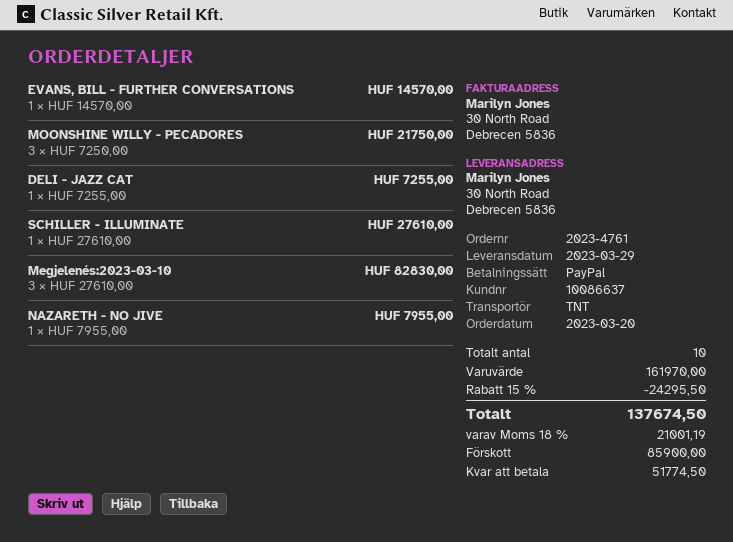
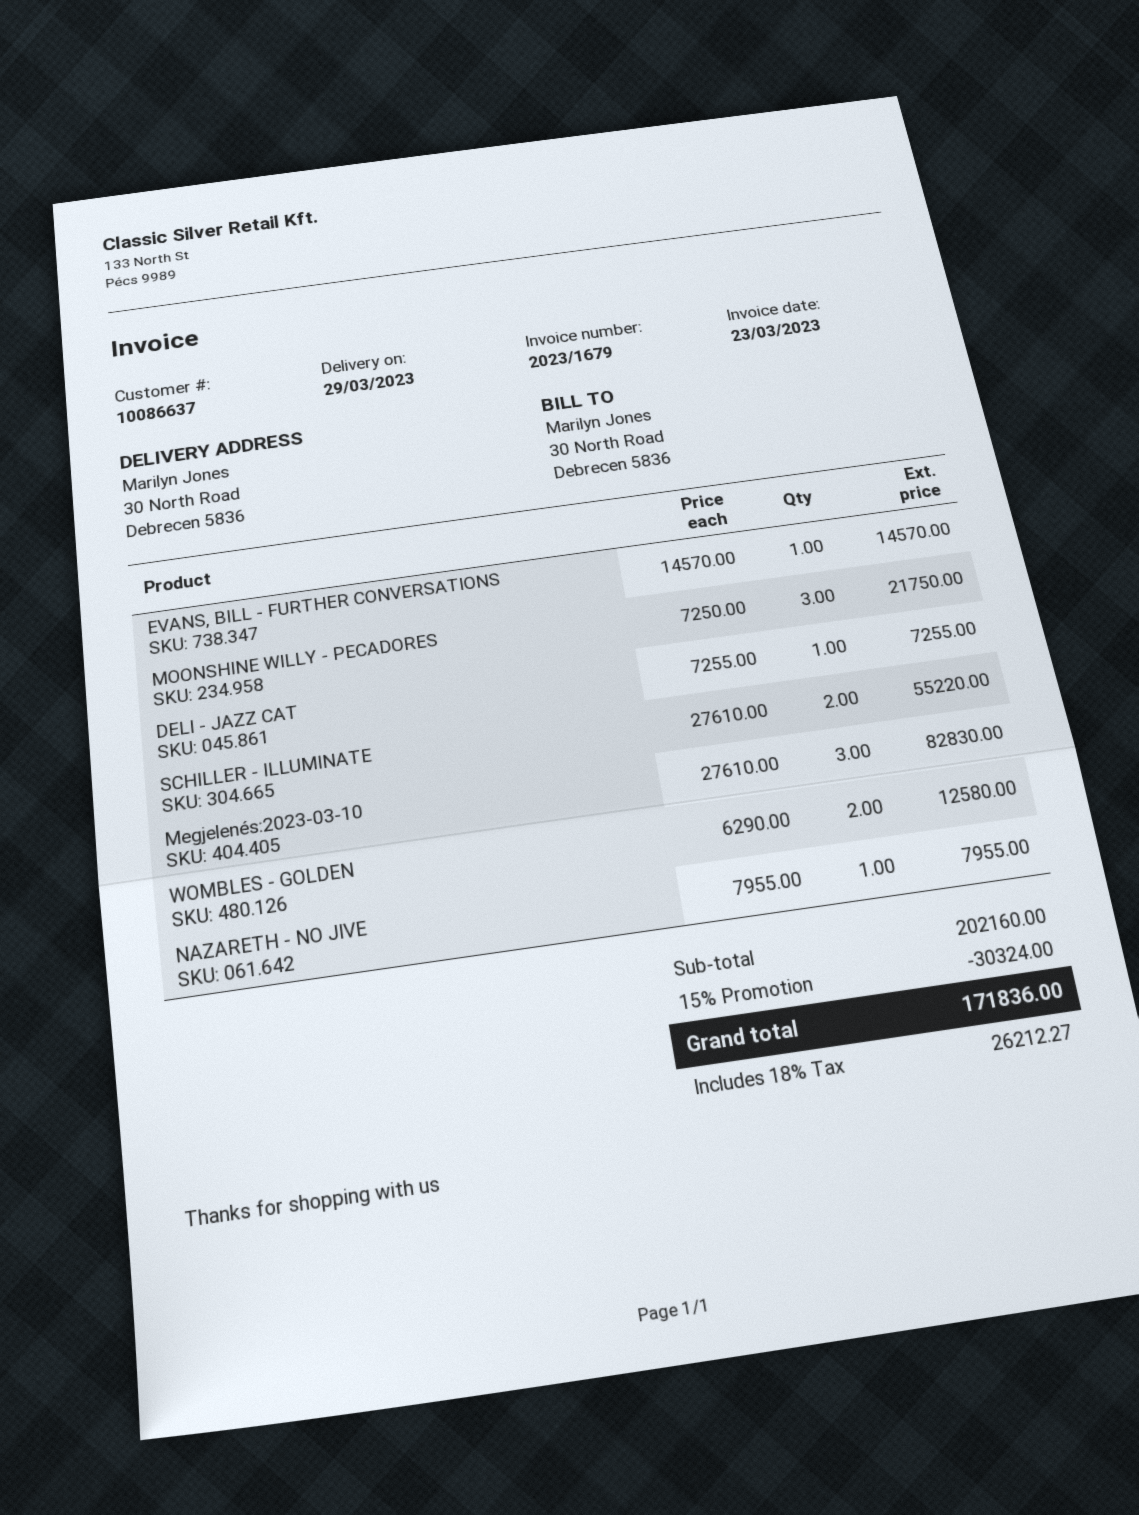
SCHILLER - ILLUMINATE: 1 x 27610.00 = 27610.00 -> 2 x 27610.00 = 55220.00
WOMBLES - GOLDEN: none -> 2 x 6290.00 = 12580.00
subtotal: 161970.00 -> 202160.00
discount: 15% = 24295.50 -> 15% = 30324.00
tax: 18% = 21001.19 -> 18% = 26212.27
total: 137674.50 -> 171836.00

